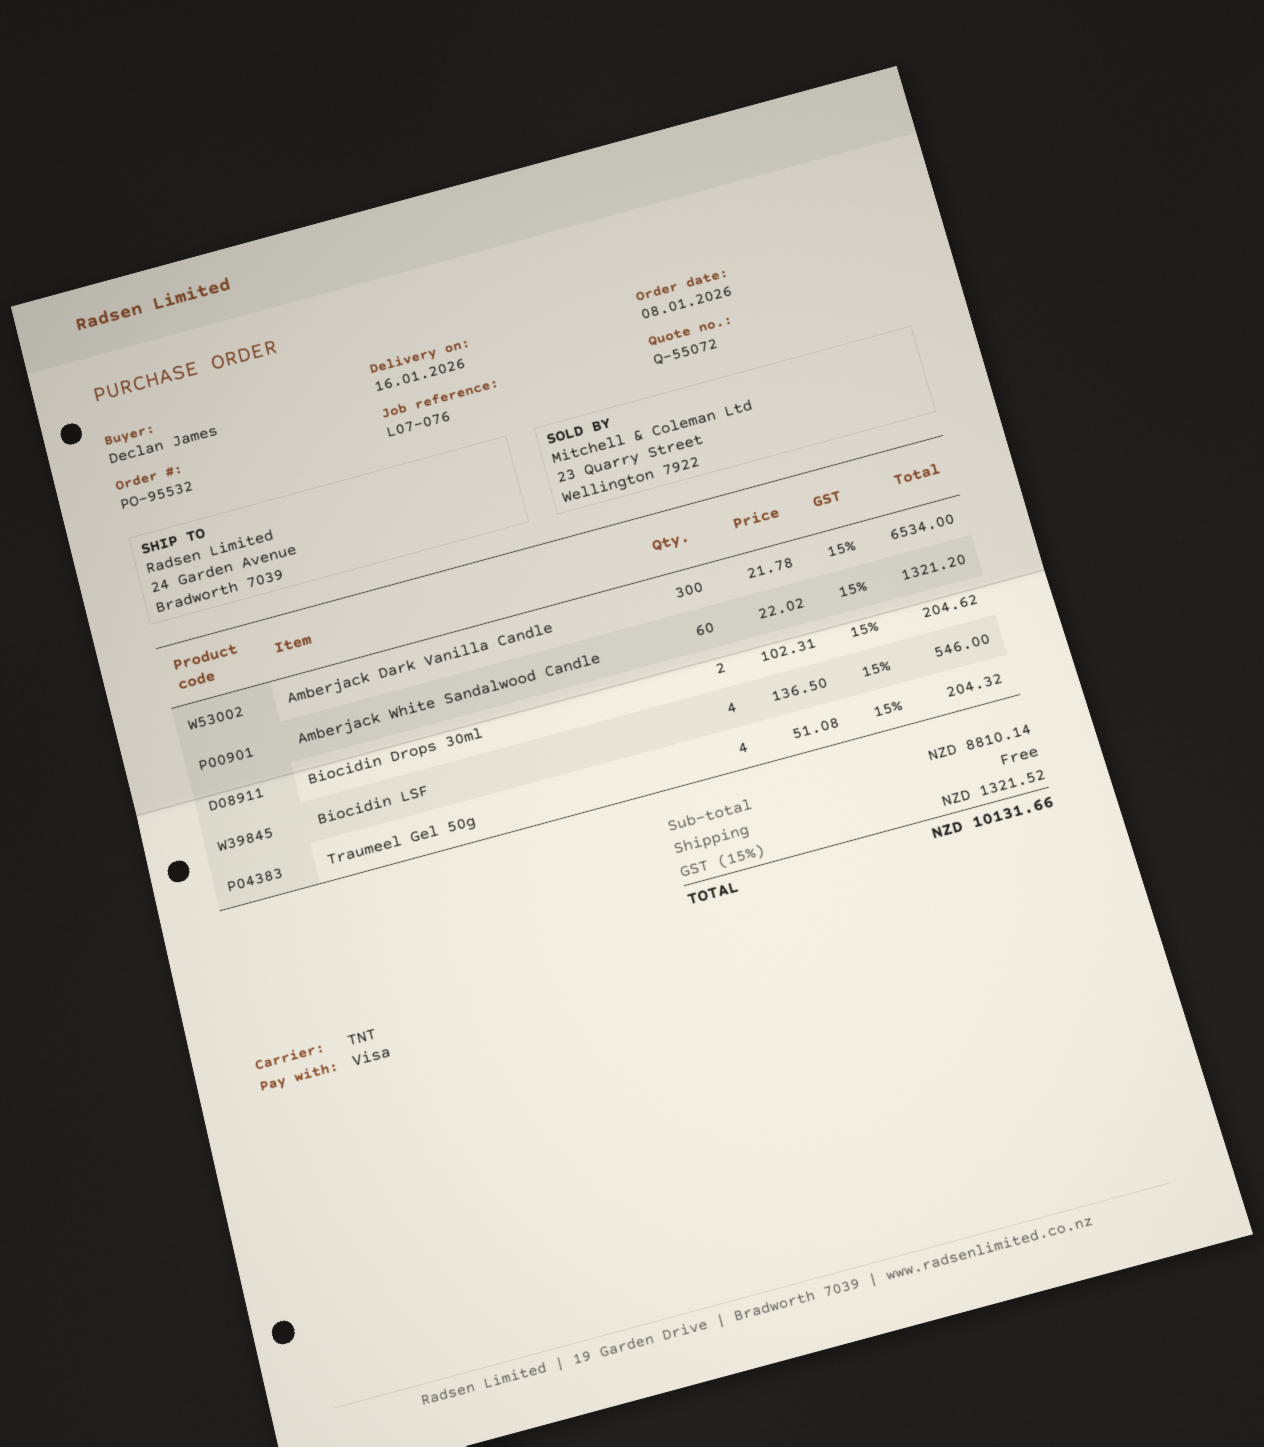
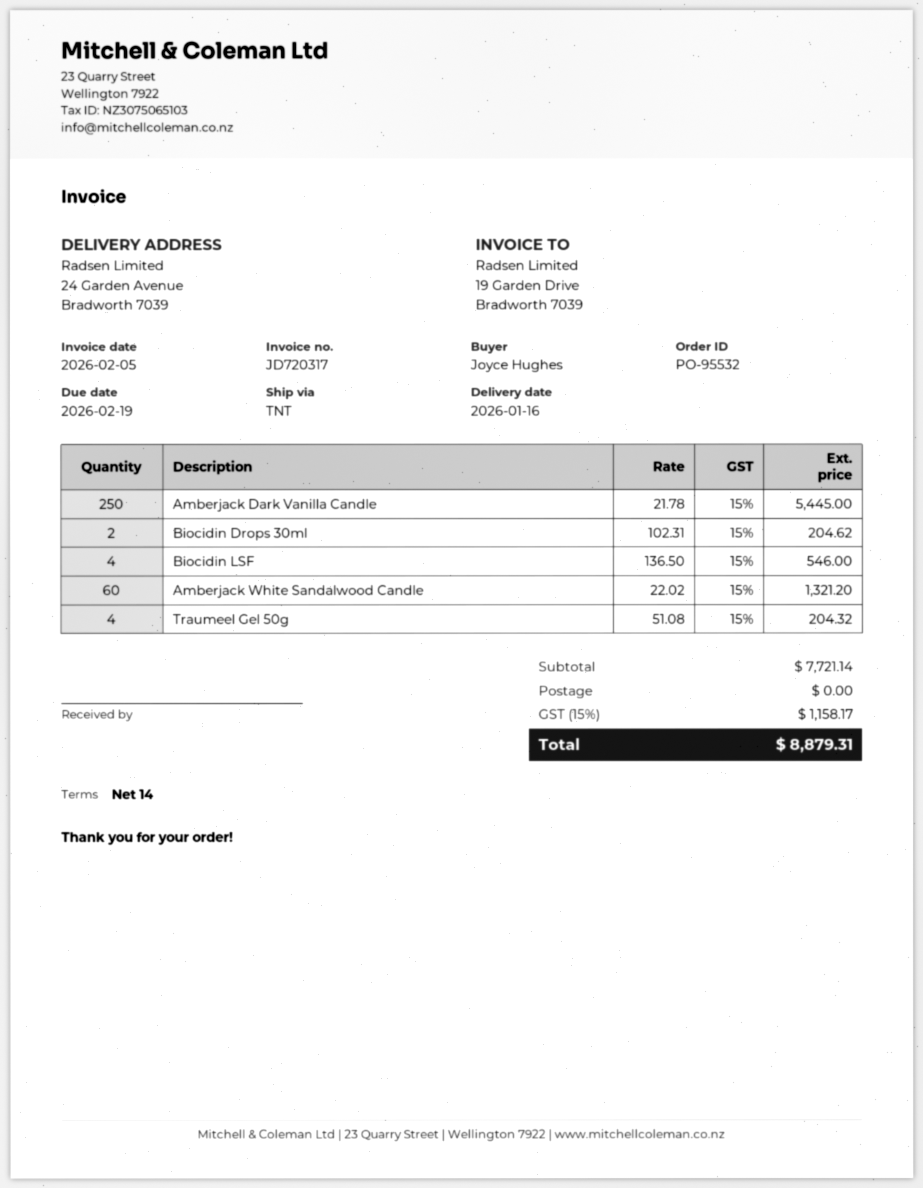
ordered by: Declan James -> Joyce Hughes
Amberjack Dark Vanilla Candle: 300 x 21.78 = 6534.00 -> 250 x 21.78 = 5445.00
subtotal: 8810.14 -> 7721.14
tax: 15% = 1321.52 -> 15% = 1158.17
total: 10131.66 -> 8879.31

